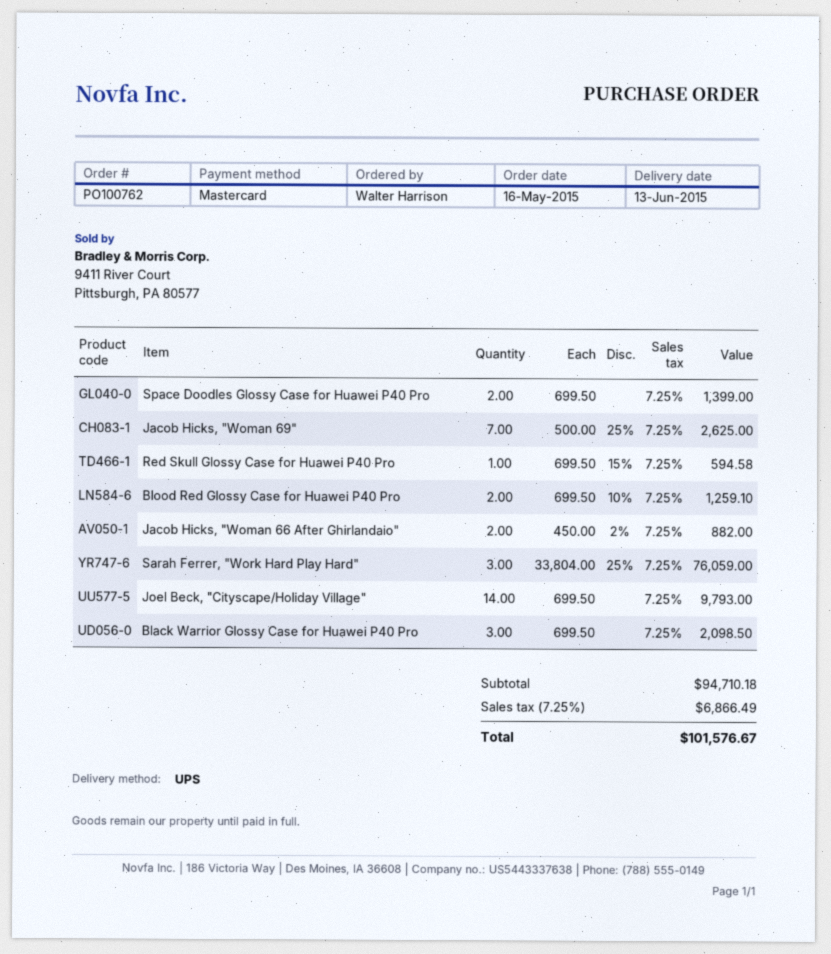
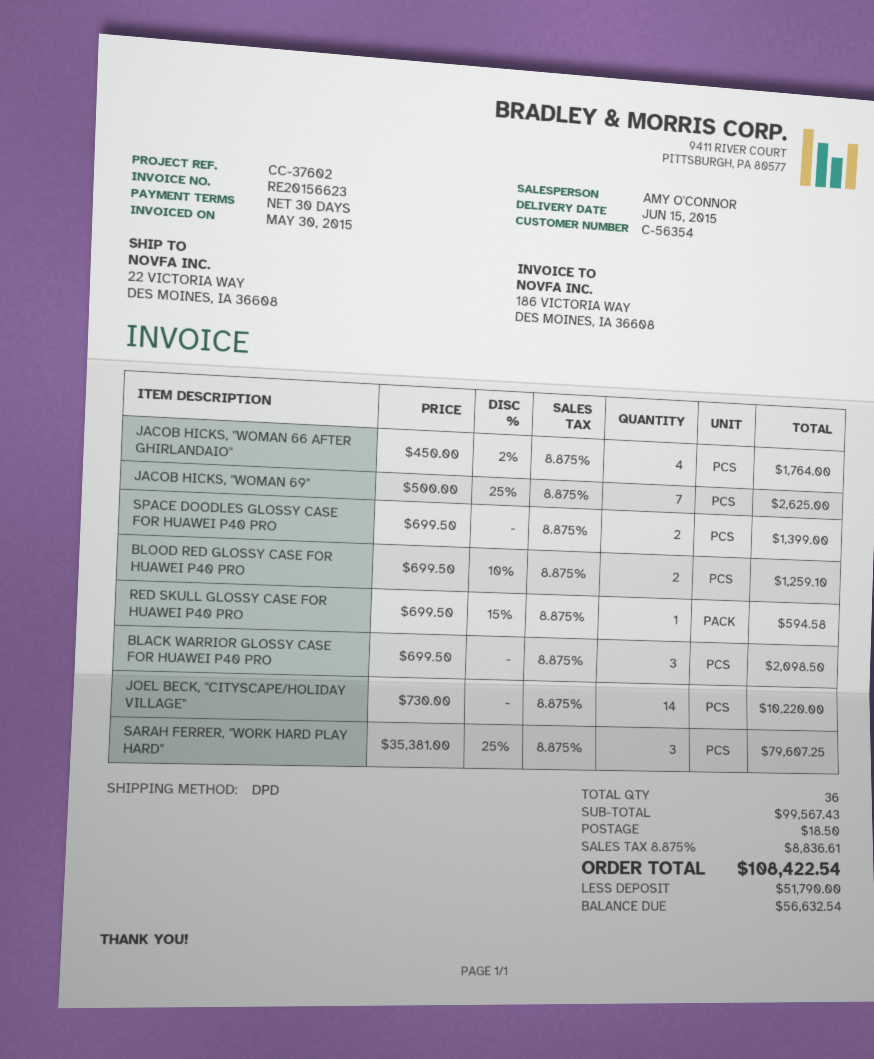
delivery date: 2015-06-13 -> 2015-06-15
shipping method: UPS -> DPD
Jacob Hicks, "Woman 66 After Ghirlandaio": 2 x 450.00 - 2% = 882.00 -> 4 x 450.00 - 2% = 1764.00
Sarah Ferrer, "Work Hard Play Hard": 3 x 33804.00 - 25% = 76059.00 -> 3 x 35381.00 - 25% = 79607.25
Joel Beck, "Cityscape/Holiday Village": 14 x 699.50 = 9793.00 -> 14 x 730.00 = 10220.00
subtotal: 94710.18 -> 99567.43
shipping: none -> 18.50
tax: 7.25% = 6866.49 -> 8.875% = 8836.61
total: 101576.67 -> 108422.54

